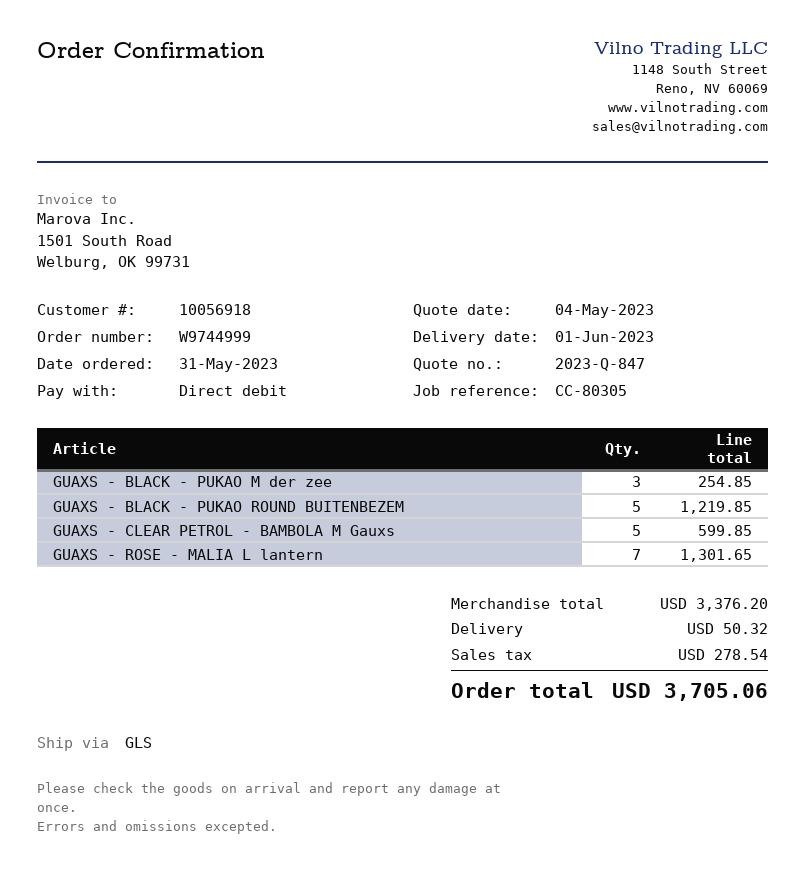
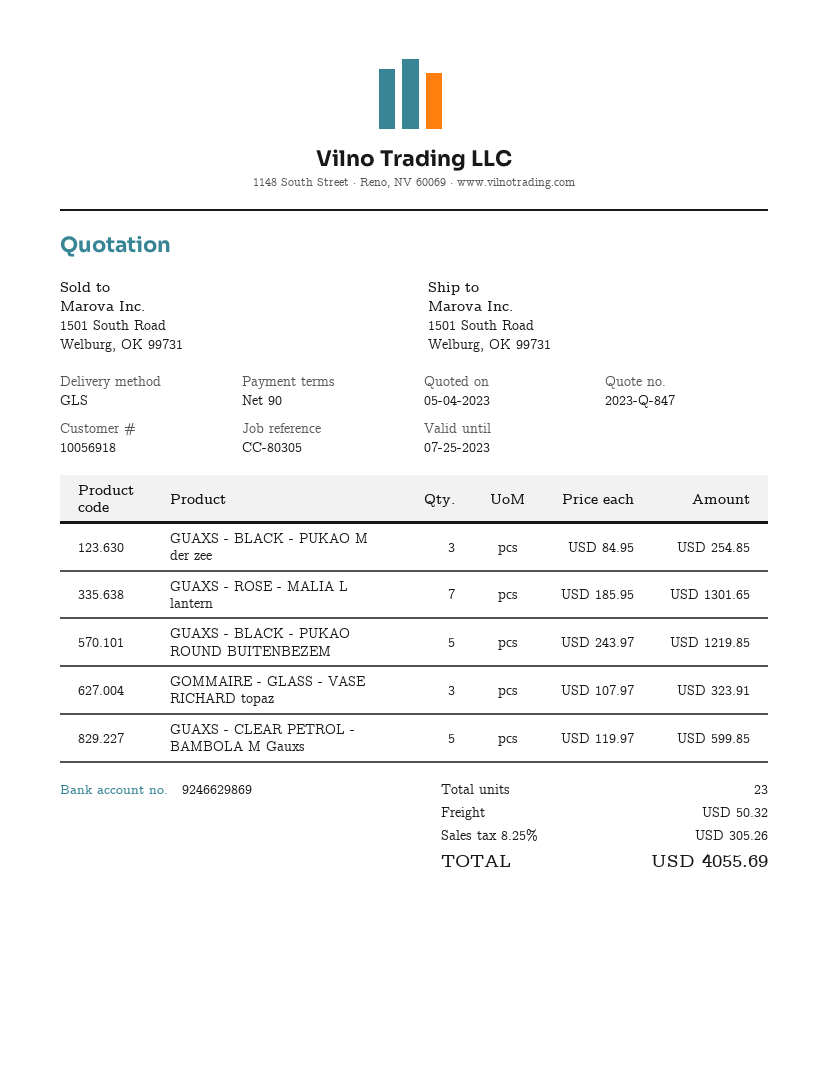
GOMMAIRE - GLASS - VASE RICHARD topaz: none -> 3 for 323.91
tax: 278.54 -> 305.26
total: 3705.06 -> 4055.69

